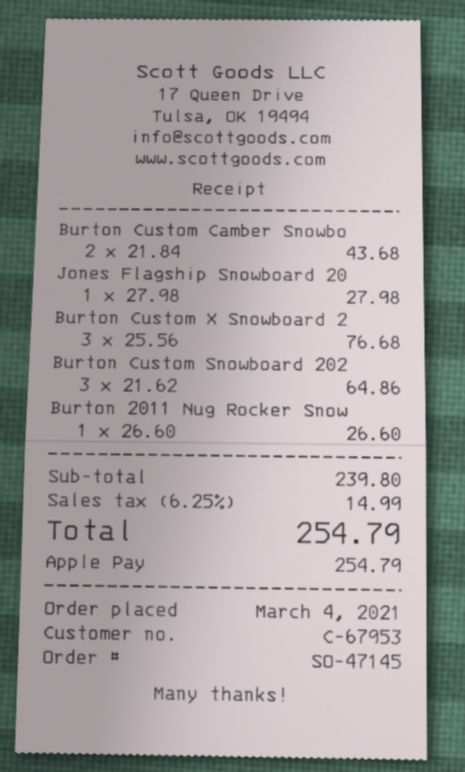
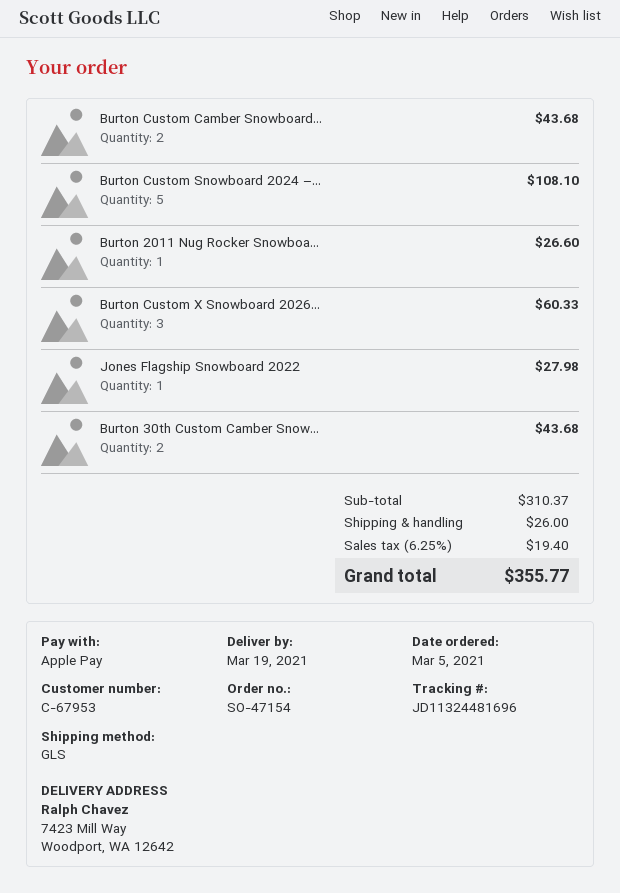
order number: SO-47145 -> SO-47154
order date: 2021-03-04 -> 2021-03-05
Burton Custom X Snowboard 2: 3 for 76.68 -> 3 for 60.33
Burton Custom Snowboard 202: 3 for 64.86 -> 5 for 108.10
Burton 30th Custom Camber Snow...: none -> 2 for 43.68
subtotal: 239.80 -> 310.37
shipping: none -> 26.00
tax: 6.25% = 14.99 -> 6.25% = 19.40
total: 254.79 -> 355.77

